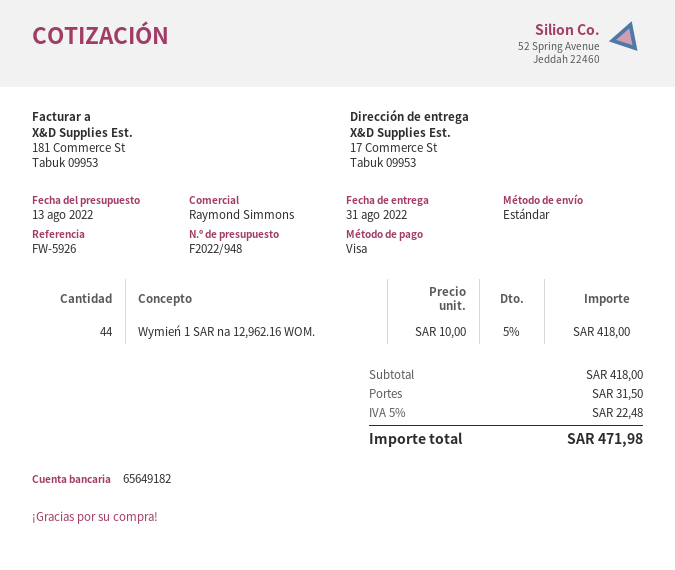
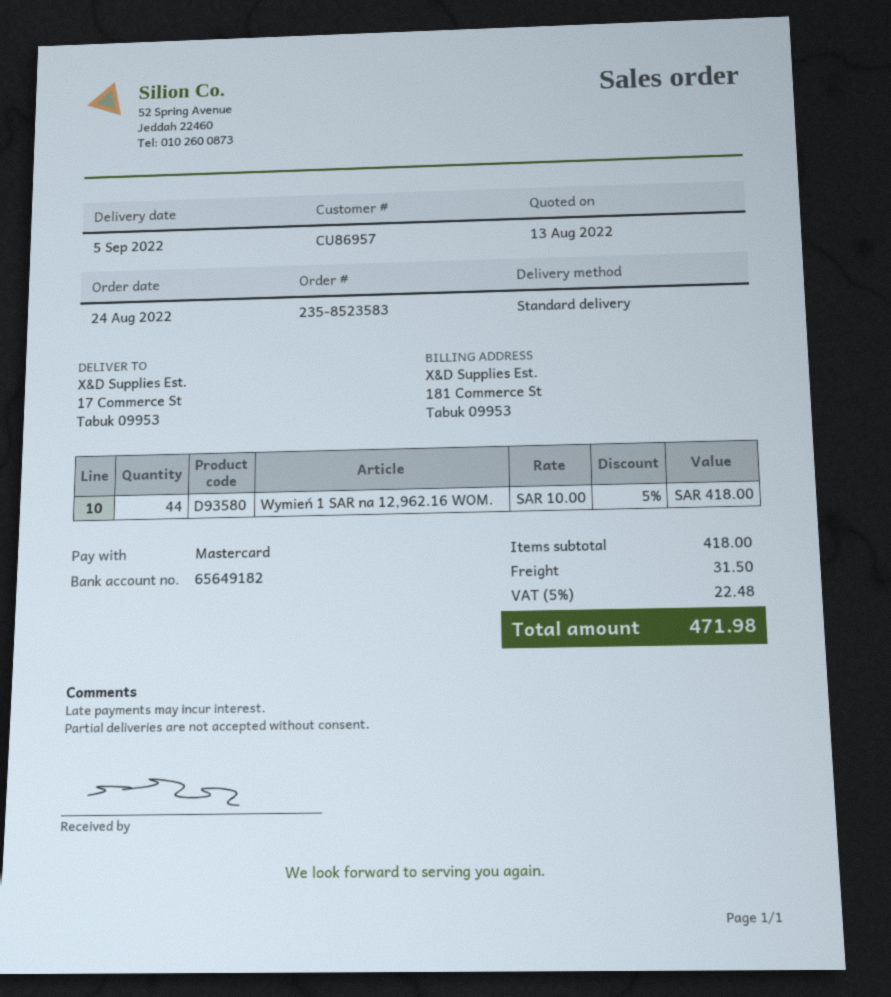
delivery date: 2022-08-31 -> 2022-09-05
payment method: Visa -> Mastercard

